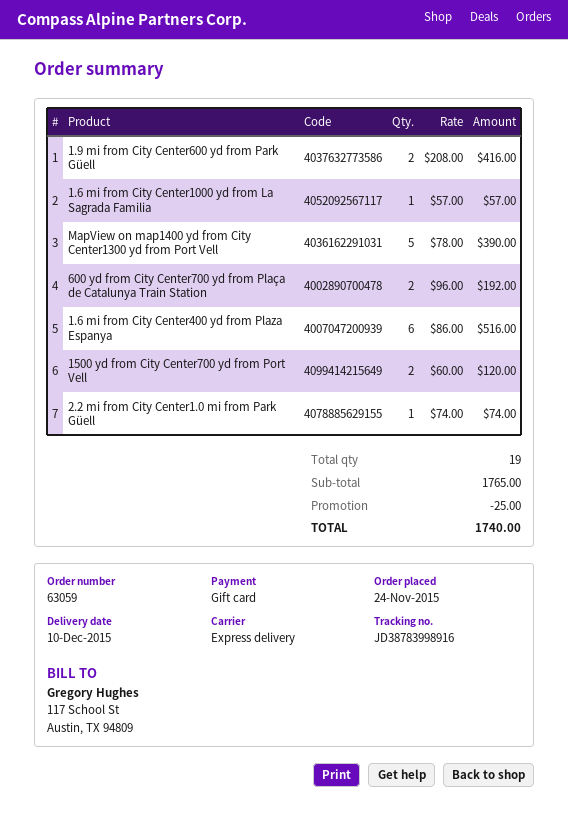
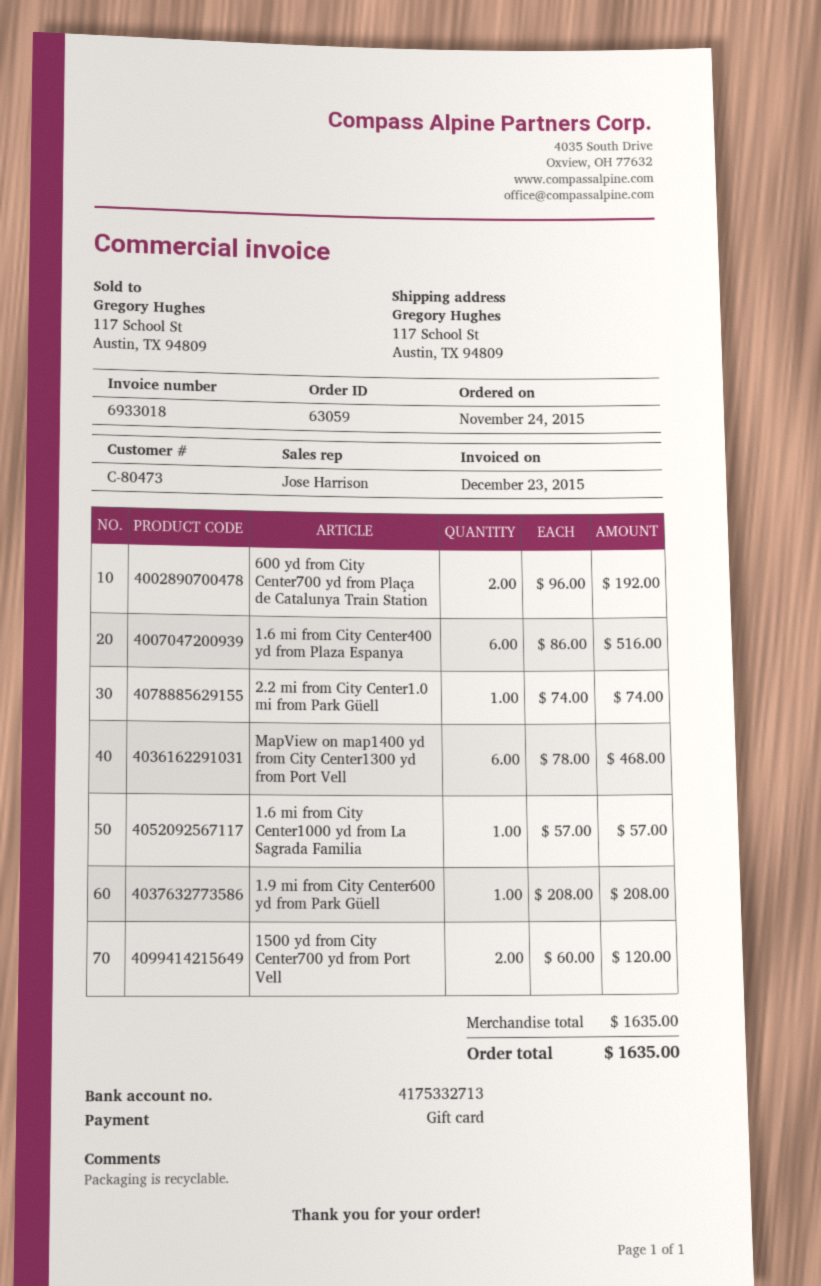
1.9 mi from City Center600 yd from Park Güell: 2 x 208.00 = 416.00 -> 1 x 208.00 = 208.00
MapView on map1400 yd from City Center1300 yd from Port Vell: 5 x 78.00 = 390.00 -> 6 x 78.00 = 468.00
subtotal: 1765.00 -> 1635.00
discount: 25.00 -> none
total: 1740.00 -> 1635.00

